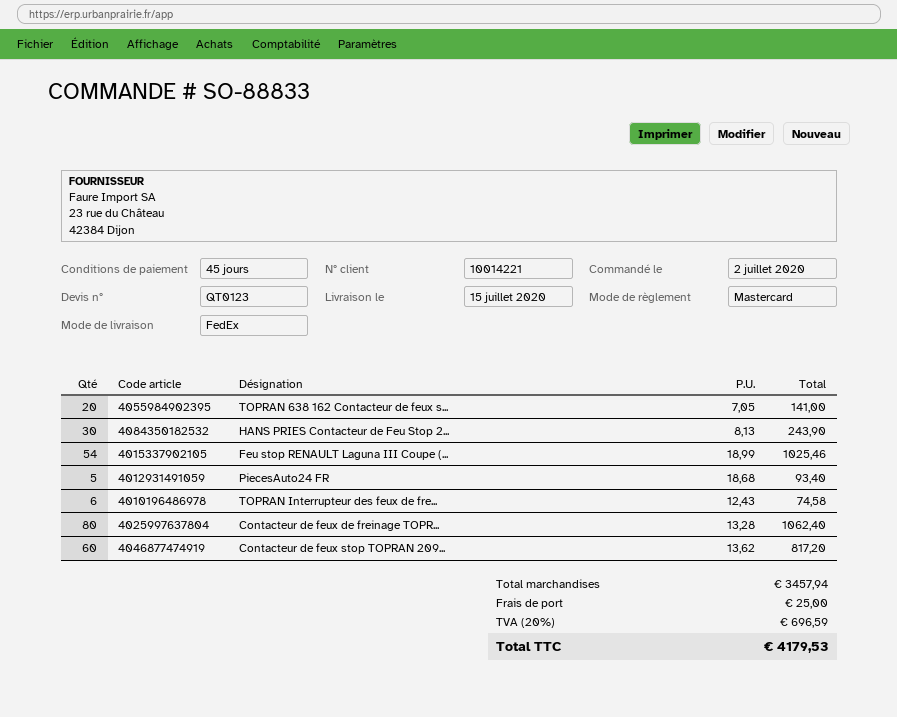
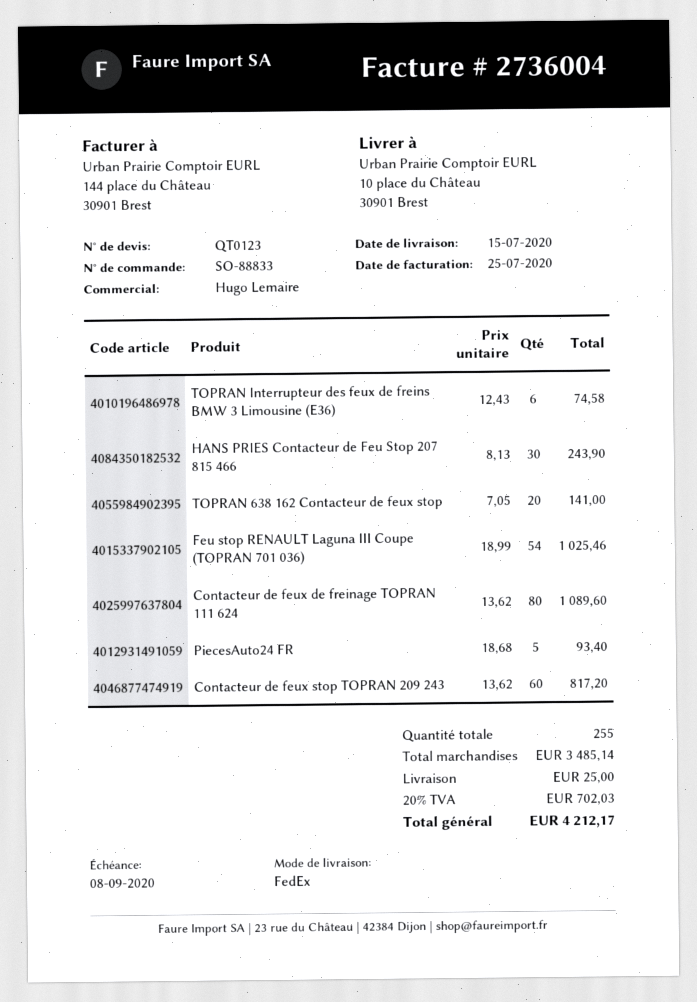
Contacteur de feux de freinage TOPR...: 80 x 13.28 = 1062.40 -> 80 x 13.62 = 1089.60
subtotal: 3457.94 -> 3485.14
tax: 20% = 696.59 -> 20% = 702.03
total: 4179.53 -> 4212.17

